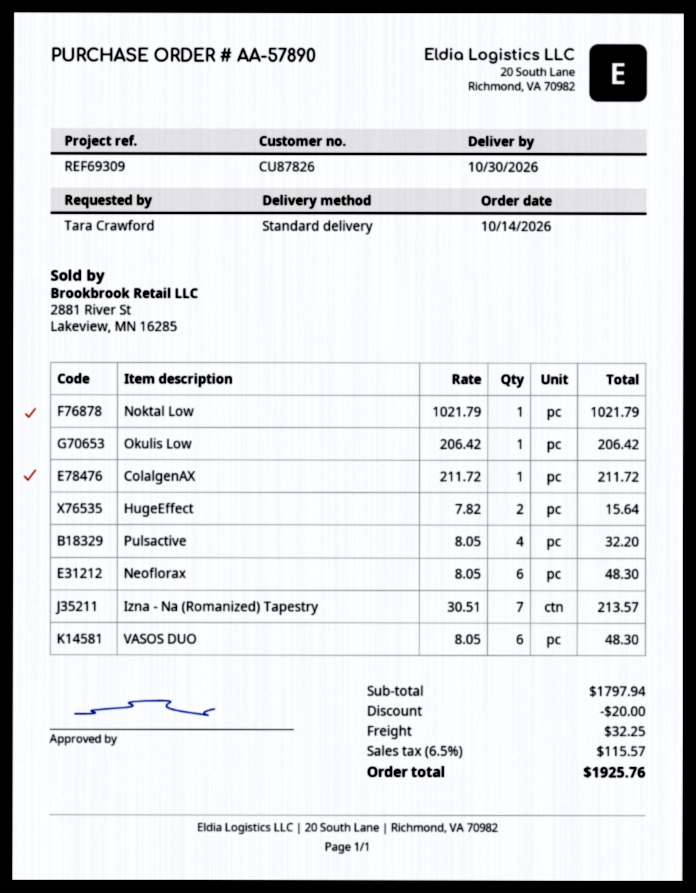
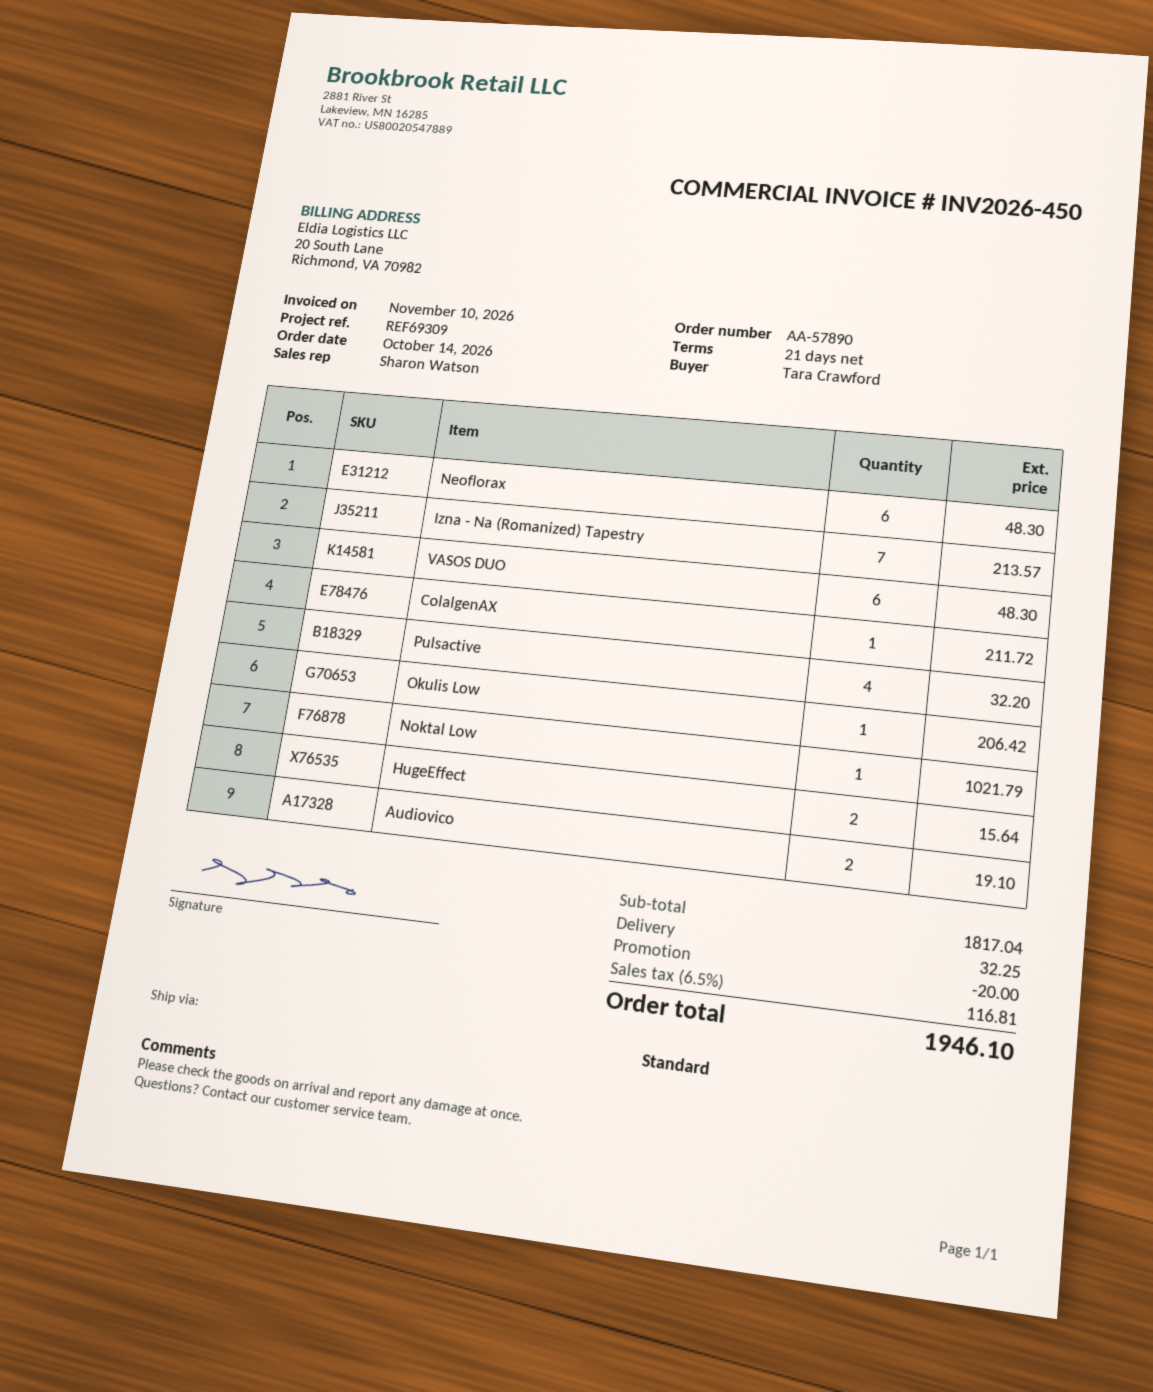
Audiovico: none -> 2 for 19.10
subtotal: 1797.94 -> 1817.04
tax: 6.5% = 115.57 -> 6.5% = 116.81
total: 1925.76 -> 1946.10

